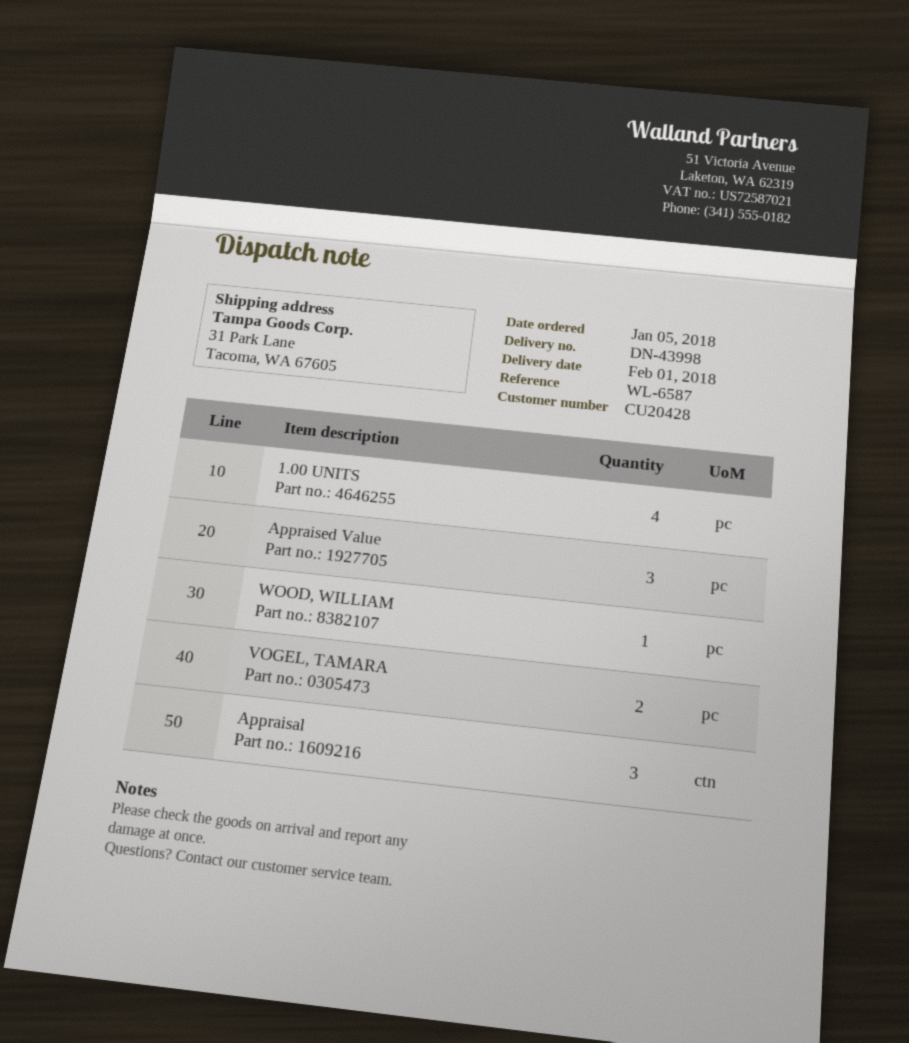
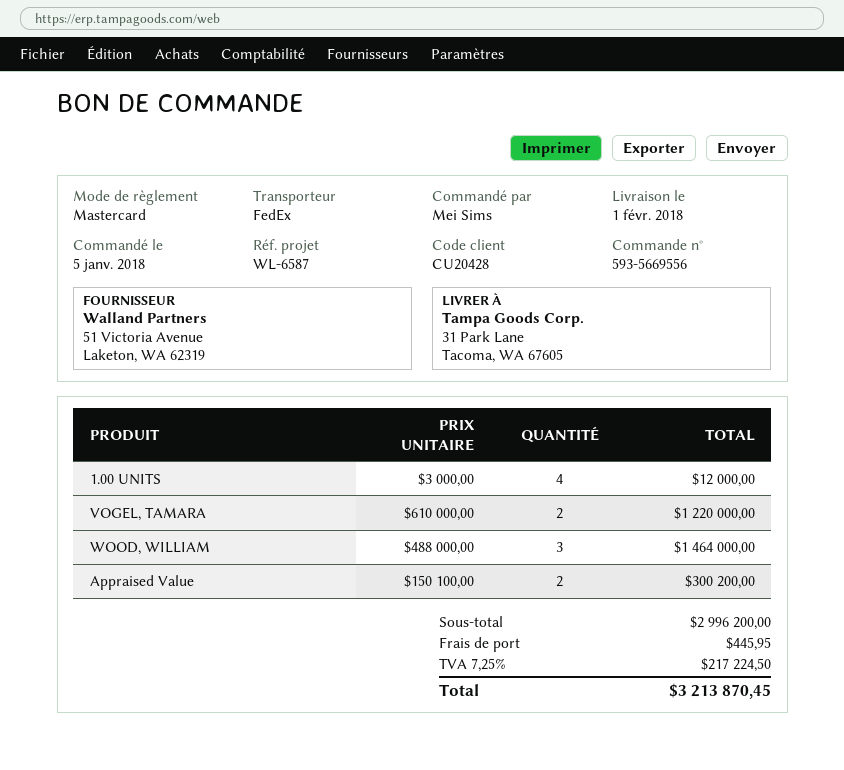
Appraised Value: 3 -> 2
WOOD, WILLIAM: 1 -> 3
Appraisal: 3 -> none

